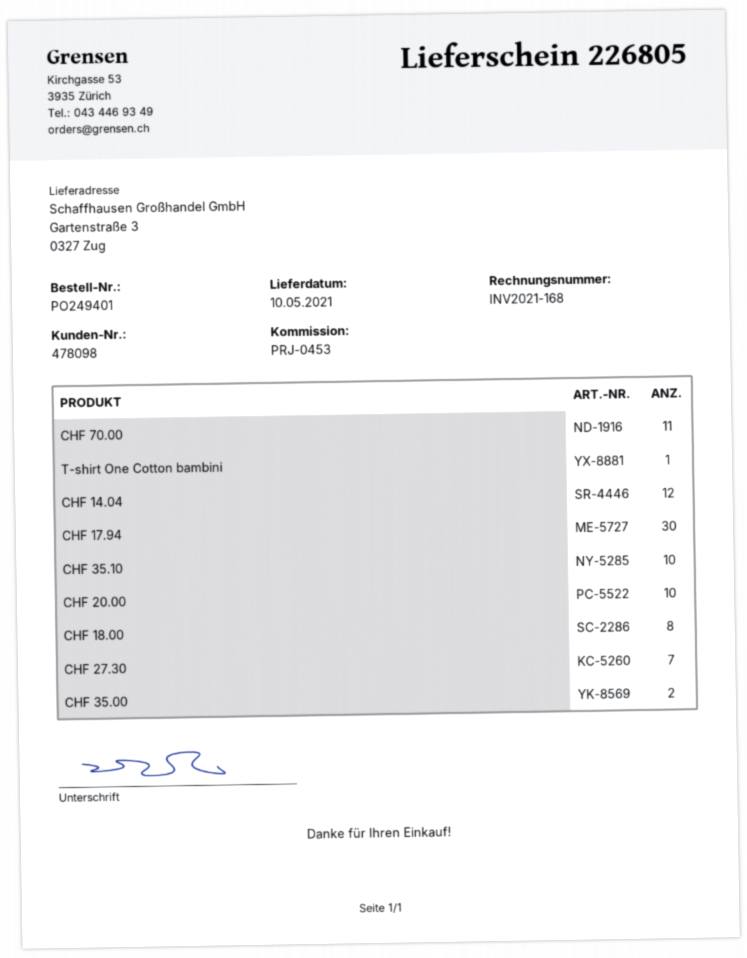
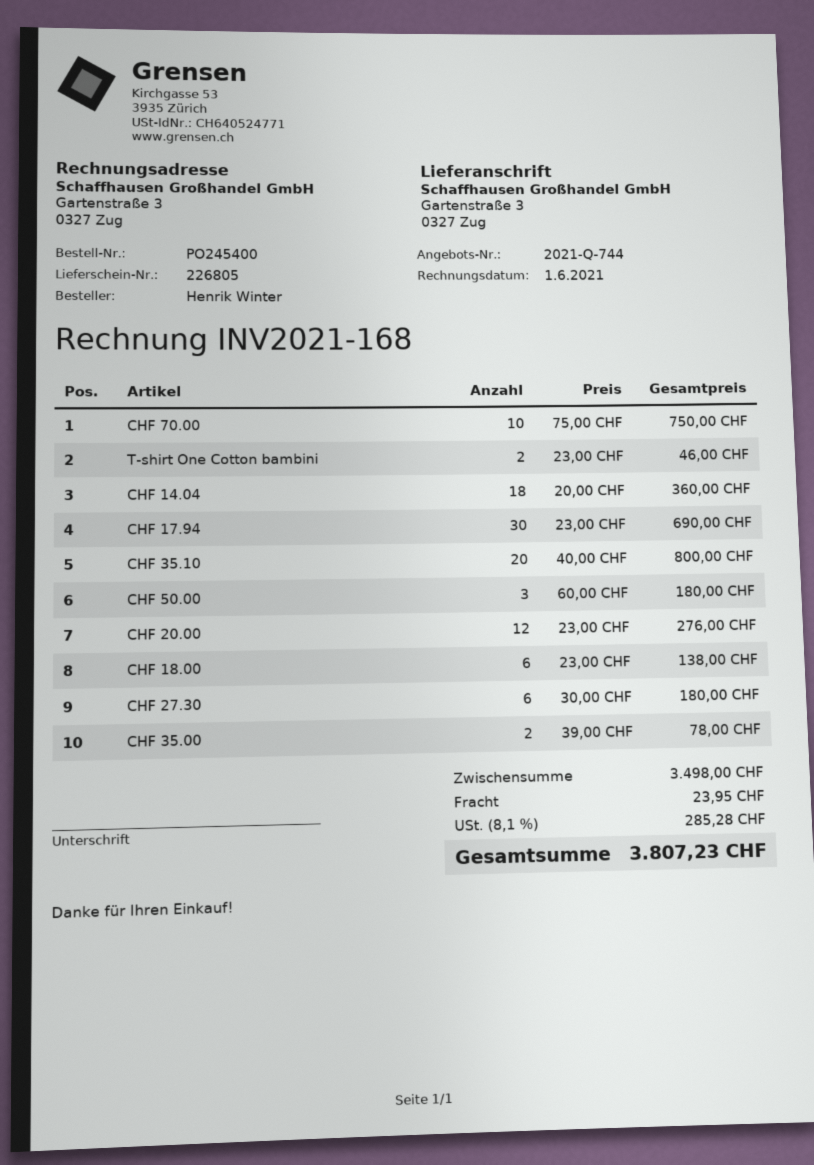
order number: PO249401 -> PO245400
CHF 70.00: 11 -> 10
T-shirt One Cotton bambini: 1 -> 2
CHF 14.04: 12 -> 18
CHF 35.10: 10 -> 20
CHF 20.00: 10 -> 12
CHF 18.00: 8 -> 6
CHF 27.30: 7 -> 6
CHF 50.00: none -> 3

